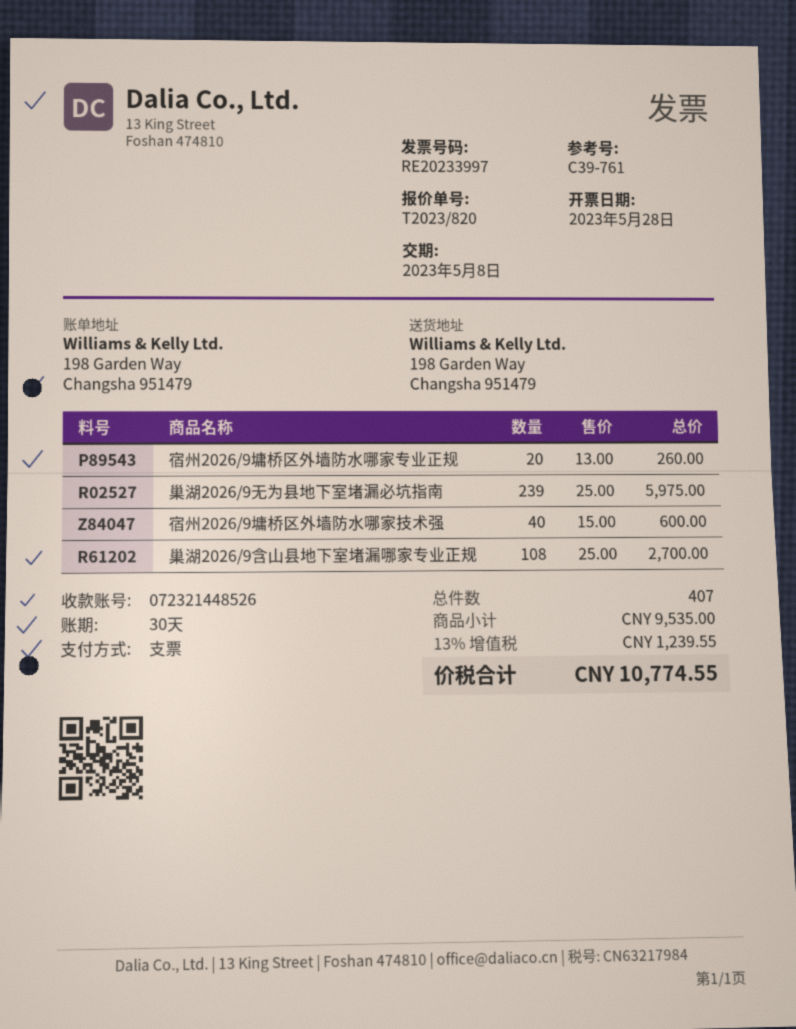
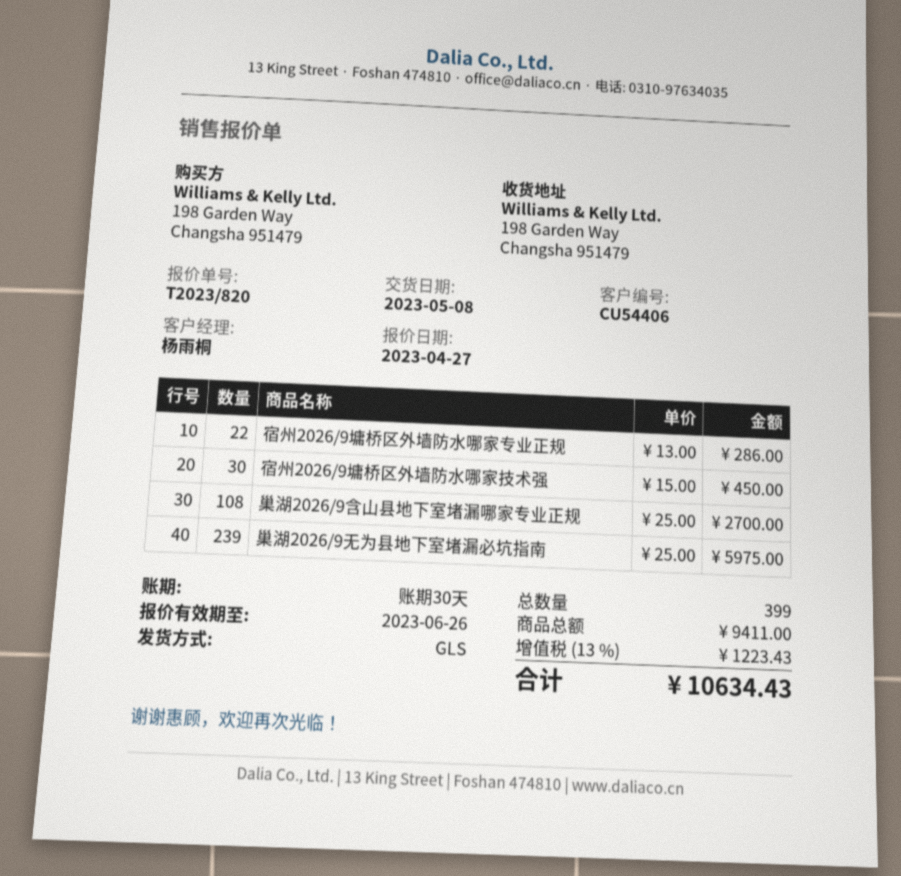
宿州2026/9墉桥区外墙防水哪家专业正规: 20 x 13.00 = 260.00 -> 22 x 13.00 = 286.00
宿州2026/9墉桥区外墙防水哪家技术强: 40 x 15.00 = 600.00 -> 30 x 15.00 = 450.00
total quantity: 407 -> 399
subtotal: 9535.00 -> 9411.00
tax: 13% = 1239.55 -> 13% = 1223.43
total: 10774.55 -> 10634.43

